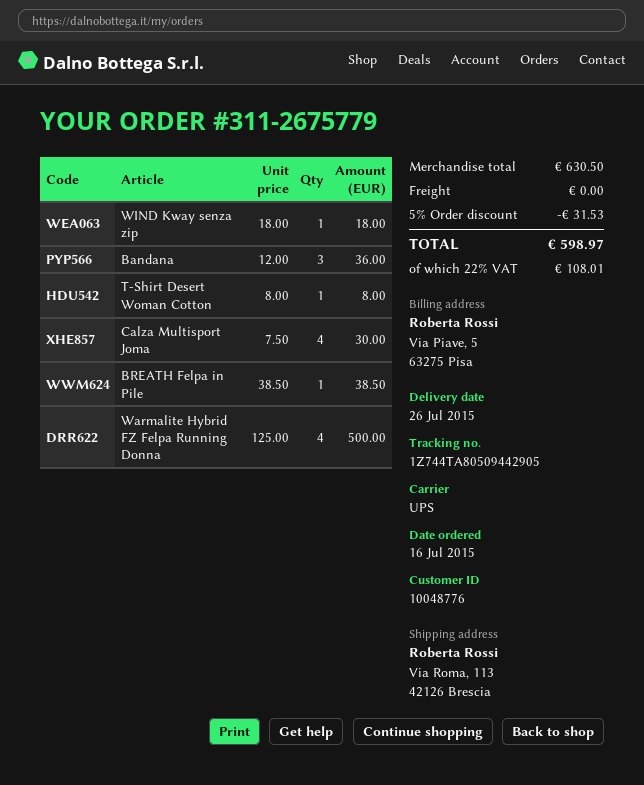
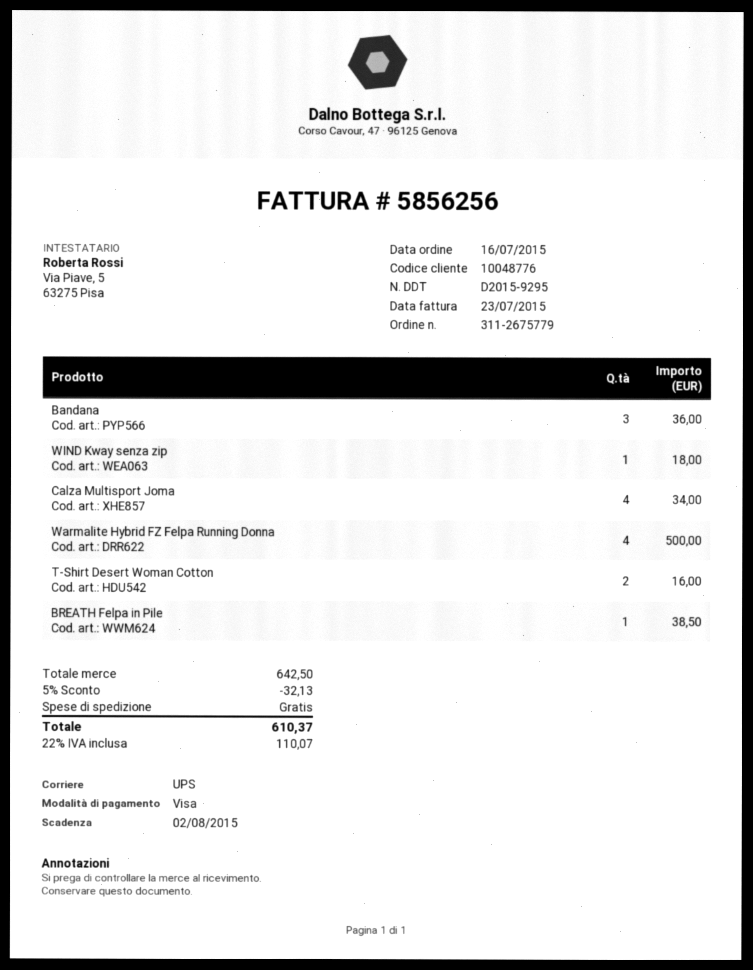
T-Shirt Desert Woman Cotton: 1 for 8.00 -> 2 for 16.00
Calza Multisport Joma: 4 for 30.00 -> 4 for 34.00
subtotal: 630.50 -> 642.50
discount: 5% = 31.53 -> 5% = 32.13
tax: 22% = 108.01 -> 22% = 110.07
total: 598.97 -> 610.37

